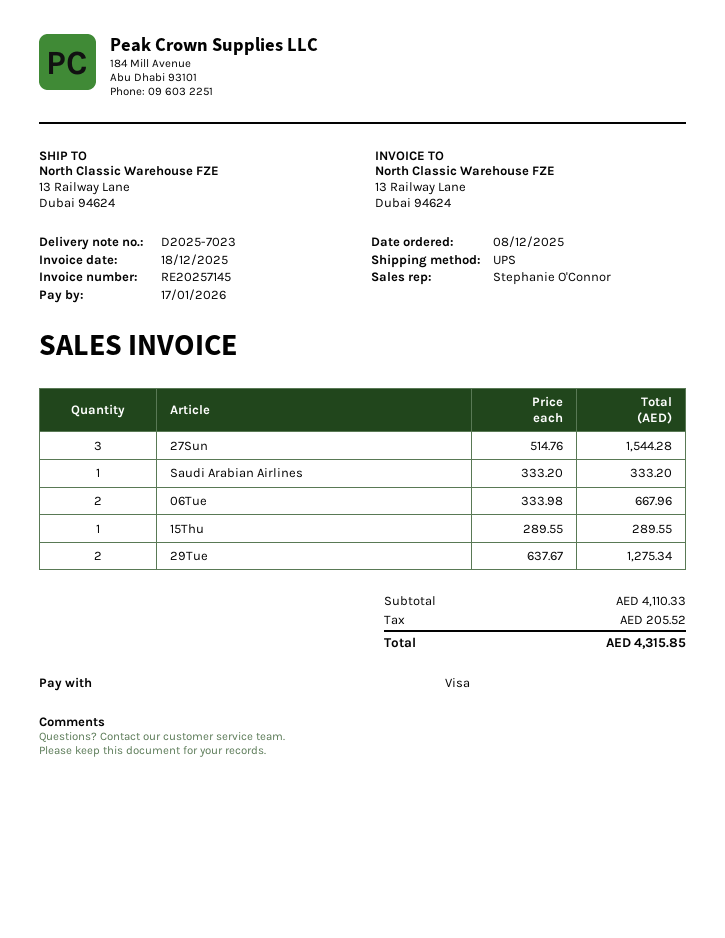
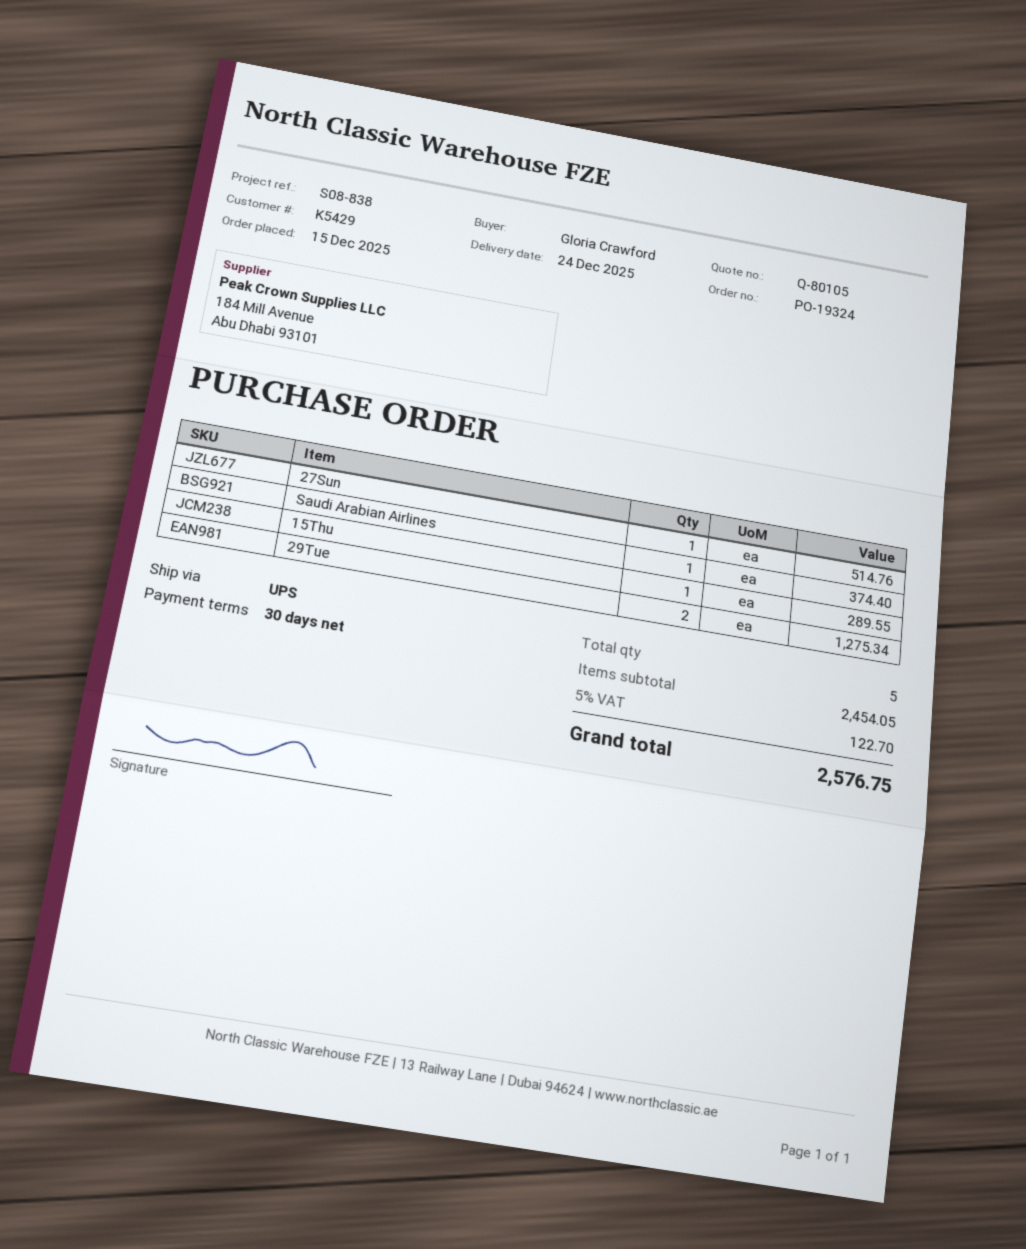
order date: 2025-12-08 -> 2025-12-15
27Sun: 3 for 1544.28 -> 1 for 514.76
Saudi Arabian Airlines: 1 for 333.20 -> 1 for 374.40
06Tue: 2 for 667.96 -> none
subtotal: 4110.33 -> 2454.05
tax: 205.52 -> 122.70
total: 4315.85 -> 2576.75

